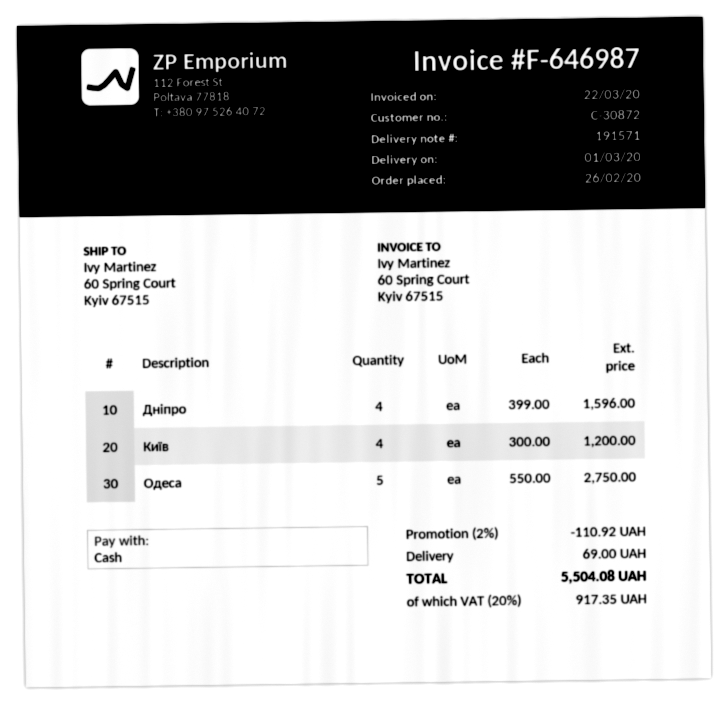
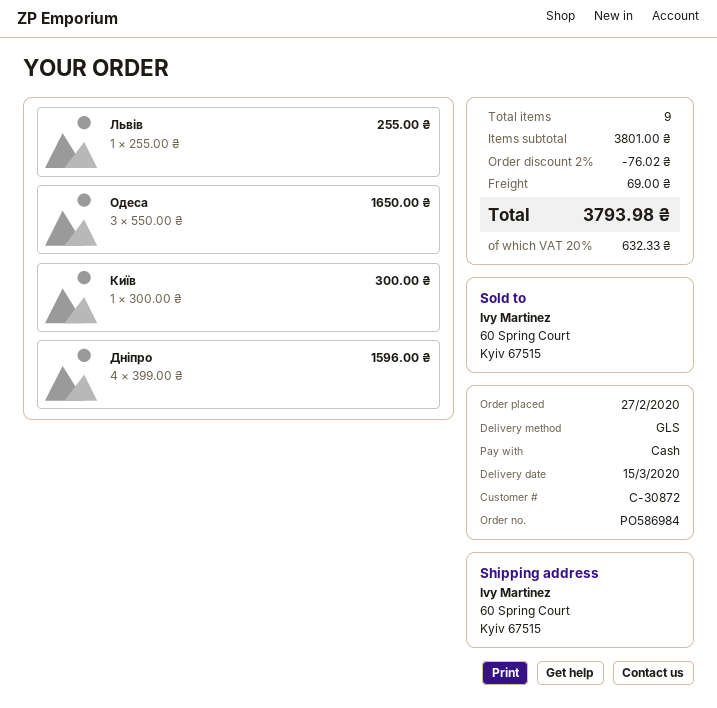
order date: 2020-02-26 -> 2020-02-27
delivery date: 2020-03-01 -> 2020-03-15
Київ: 4 x 300.00 = 1200.00 -> 1 x 300.00 = 300.00
Одеса: 5 x 550.00 = 2750.00 -> 3 x 550.00 = 1650.00
Львів: none -> 1 x 255.00 = 255.00
discount: 2% = 110.92 -> 2% = 76.02
tax: 20% = 917.35 -> 20% = 632.33
total: 5504.08 -> 3793.98

